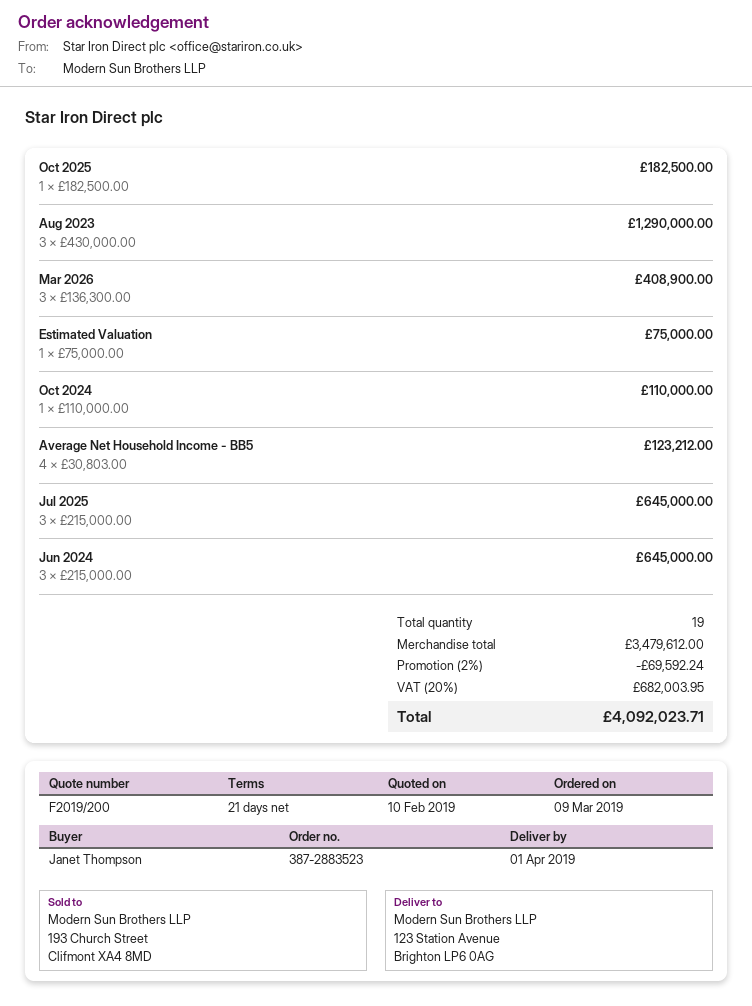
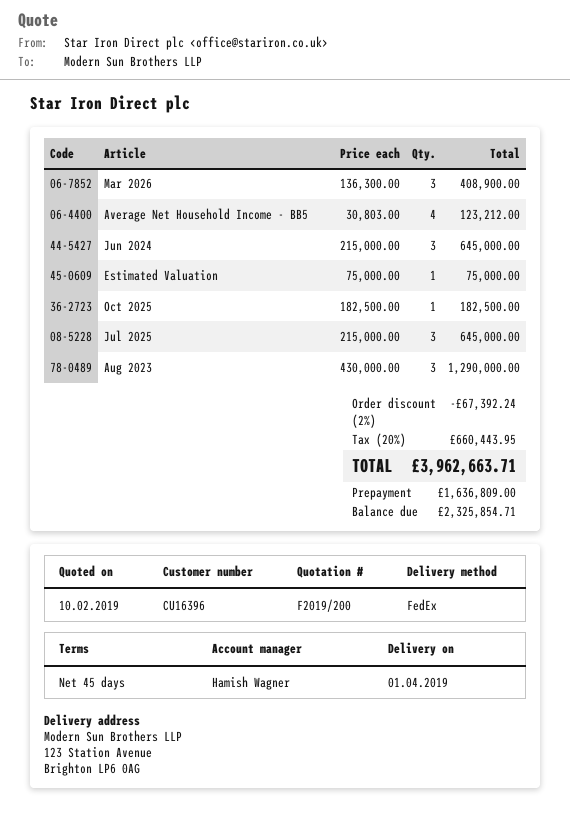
payment terms: 21 days -> 45 days
Oct 2024: 1 x 110000.00 = 110000.00 -> none
discount: 2% = 69592.24 -> 2% = 67392.24
tax: 20% = 682003.95 -> 20% = 660443.95
total: 4092023.71 -> 3962663.71

